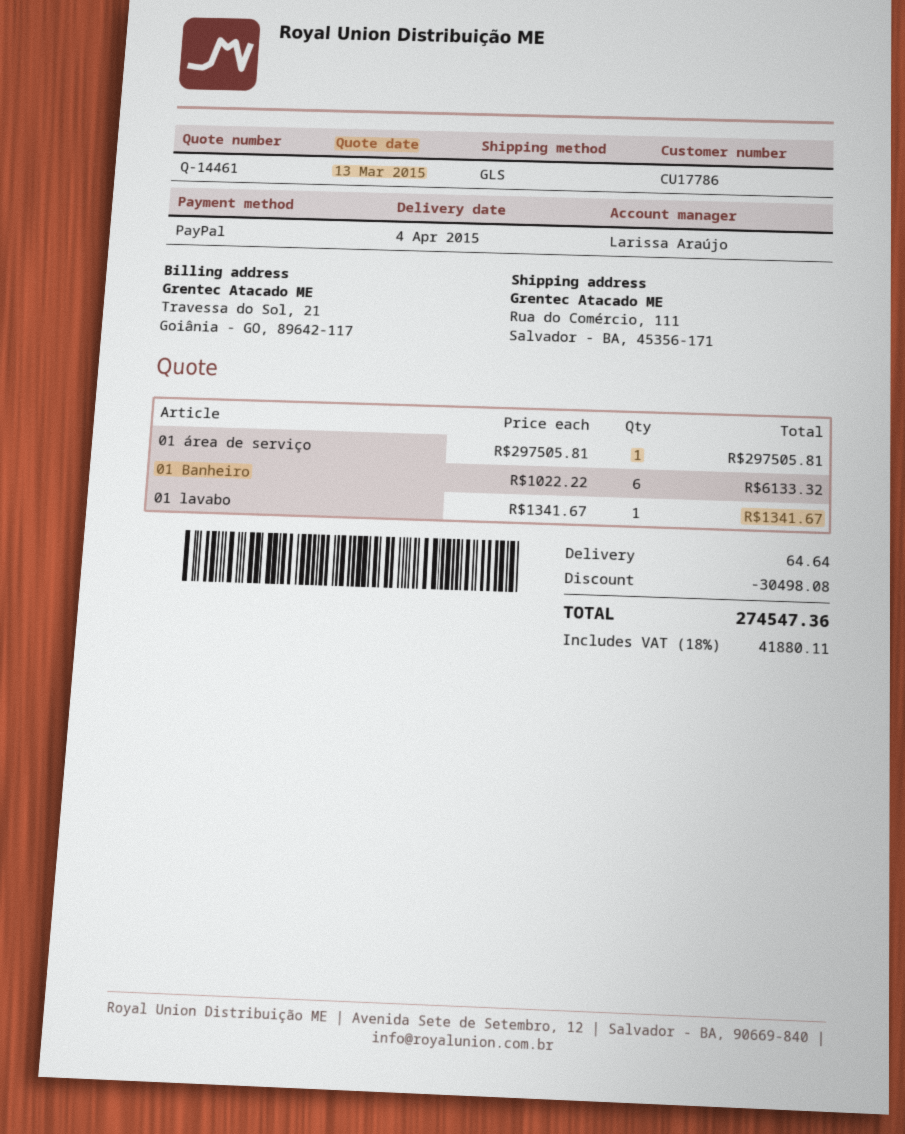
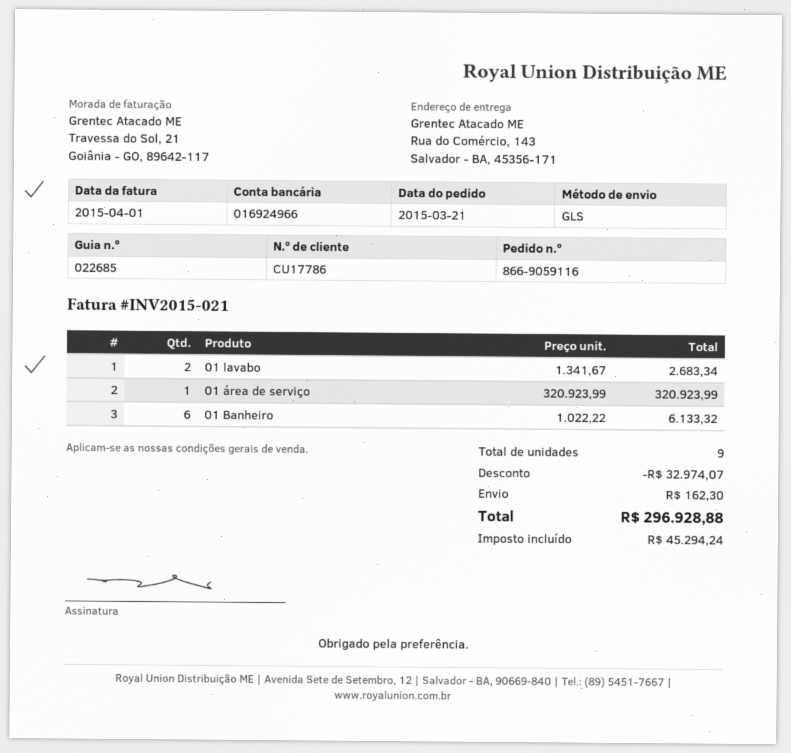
ship to: Rua do Comércio, 111, Salvador - BA, 45356-171 -> Rua do Comércio, 143, Salvador - BA, 45356-171
01 área de serviço: 1 x 297505.81 = 297505.81 -> 1 x 320923.99 = 320923.99
01 lavabo: 1 x 1341.67 = 1341.67 -> 2 x 1341.67 = 2683.34
discount: 30498.08 -> 32974.07
shipping: 64.64 -> 162.30
tax: 41880.11 -> 45294.24
total: 274547.36 -> 296928.88

